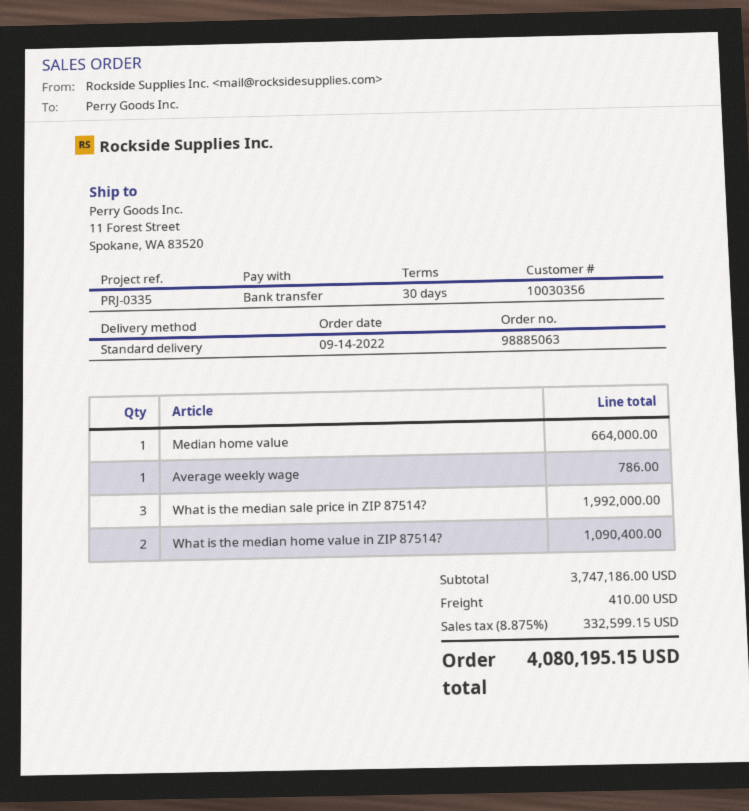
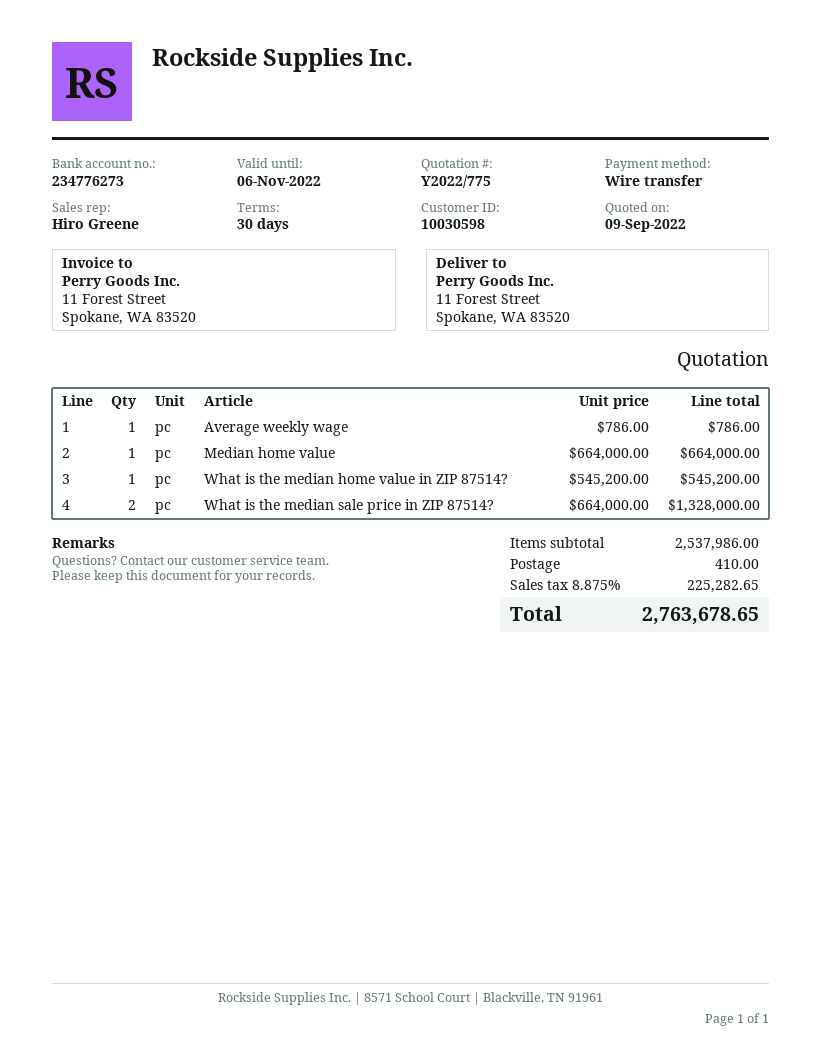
customer number: 10030356 -> 10030598
What is the median sale price in ZIP 87514?: 3 for 1992000.00 -> 2 for 1328000.00
What is the median home value in ZIP 87514?: 2 for 1090400.00 -> 1 for 545200.00
subtotal: 3747186.00 -> 2537986.00
tax: 8.875% = 332599.15 -> 8.875% = 225282.65
total: 4080195.15 -> 2763678.65

